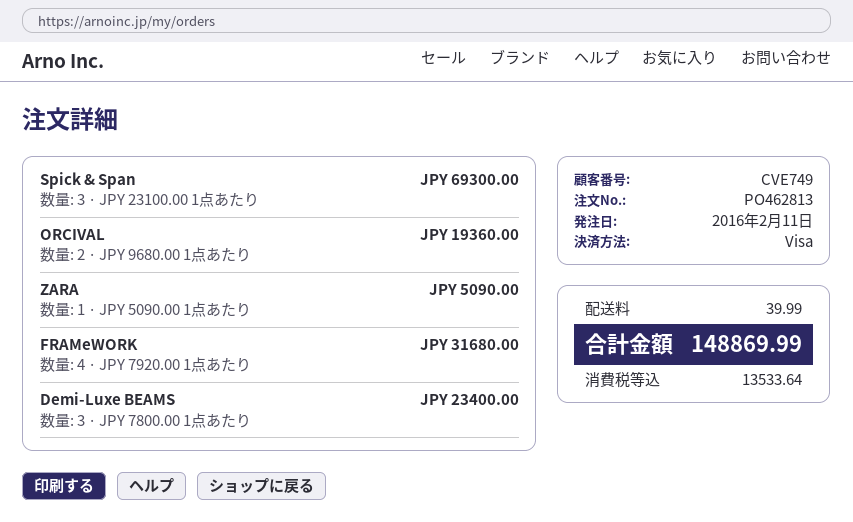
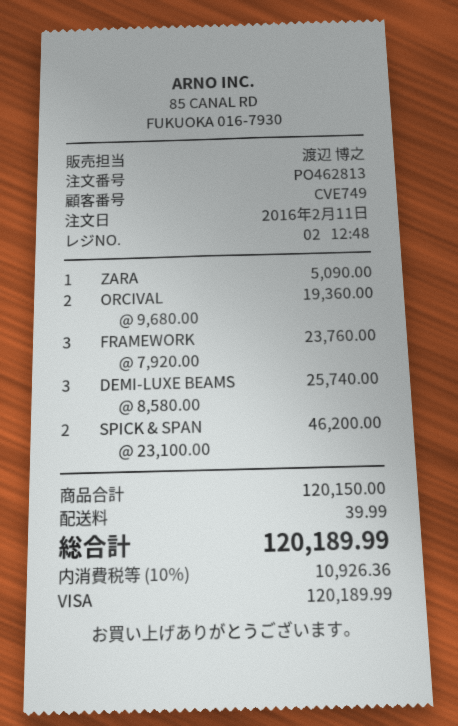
Spick & Span: 3 x 23100.00 = 69300.00 -> 2 x 23100.00 = 46200.00
FRAMeWORK: 4 x 7920.00 = 31680.00 -> 3 x 7920.00 = 23760.00
Demi-Luxe BEAMS: 3 x 7800.00 = 23400.00 -> 3 x 8580.00 = 25740.00
tax: 13533.64 -> 10926.36
total: 148869.99 -> 120189.99

